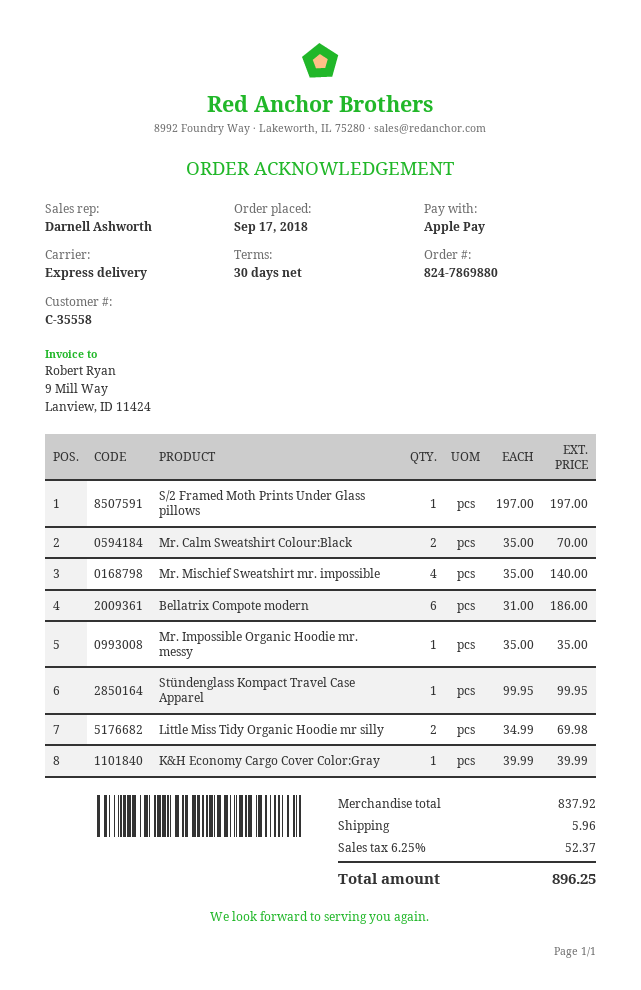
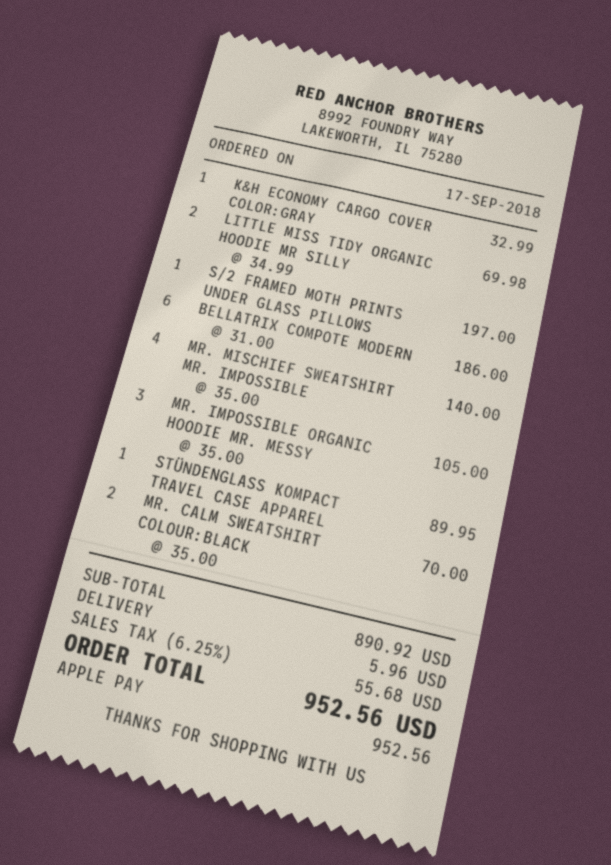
Mr. Impossible Organic Hoodie mr. messy: 1 x 35.00 = 35.00 -> 3 x 35.00 = 105.00
Stündenglass Kompact Travel Case Apparel: 1 x 99.95 = 99.95 -> 1 x 89.95 = 89.95
K&H Economy Cargo Cover Color:Gray: 1 x 39.99 = 39.99 -> 1 x 32.99 = 32.99
subtotal: 837.92 -> 890.92
tax: 6.25% = 52.37 -> 6.25% = 55.68
total: 896.25 -> 952.56

